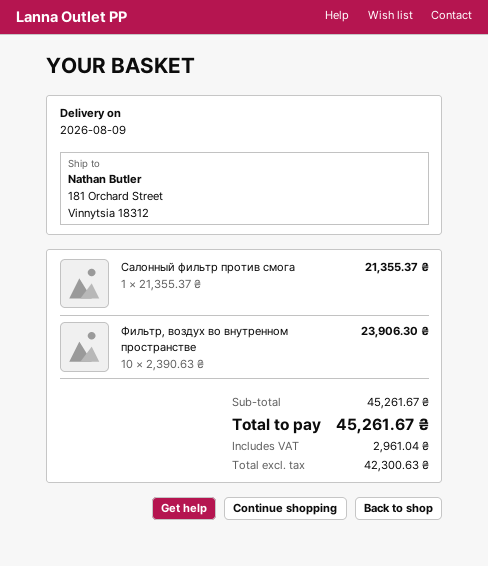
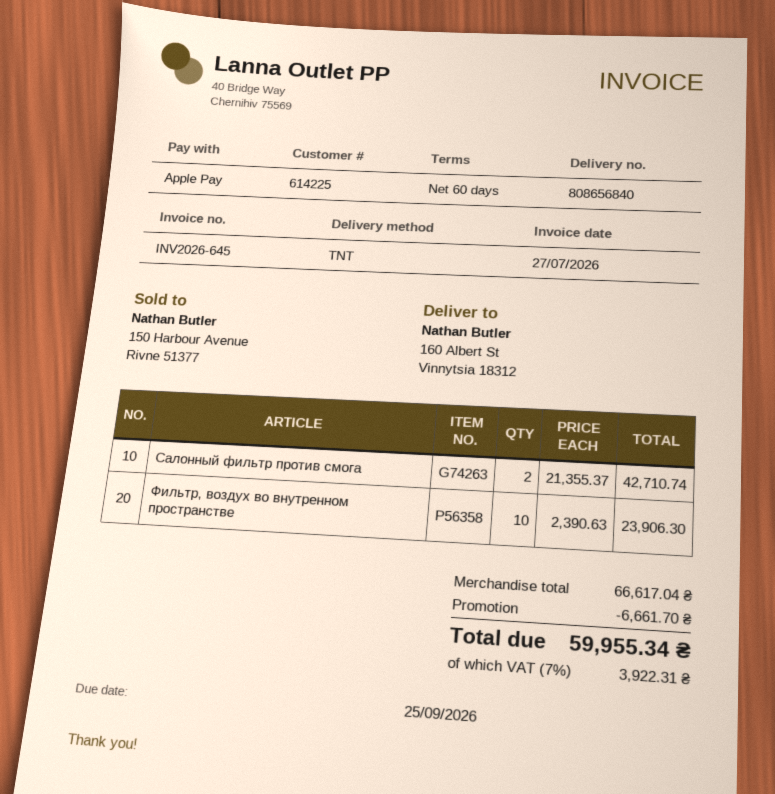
ship to: 181 Orchard Street, Vinnytsia 18312 -> 160 Albert St, Vinnytsia 18312
Салонный фильтр против смога: 1 x 21355.37 = 21355.37 -> 2 x 21355.37 = 42710.74
subtotal: 45261.67 -> 66617.04
discount: none -> 6661.70
tax: 2961.04 -> 3922.31
total: 45261.67 -> 59955.34

